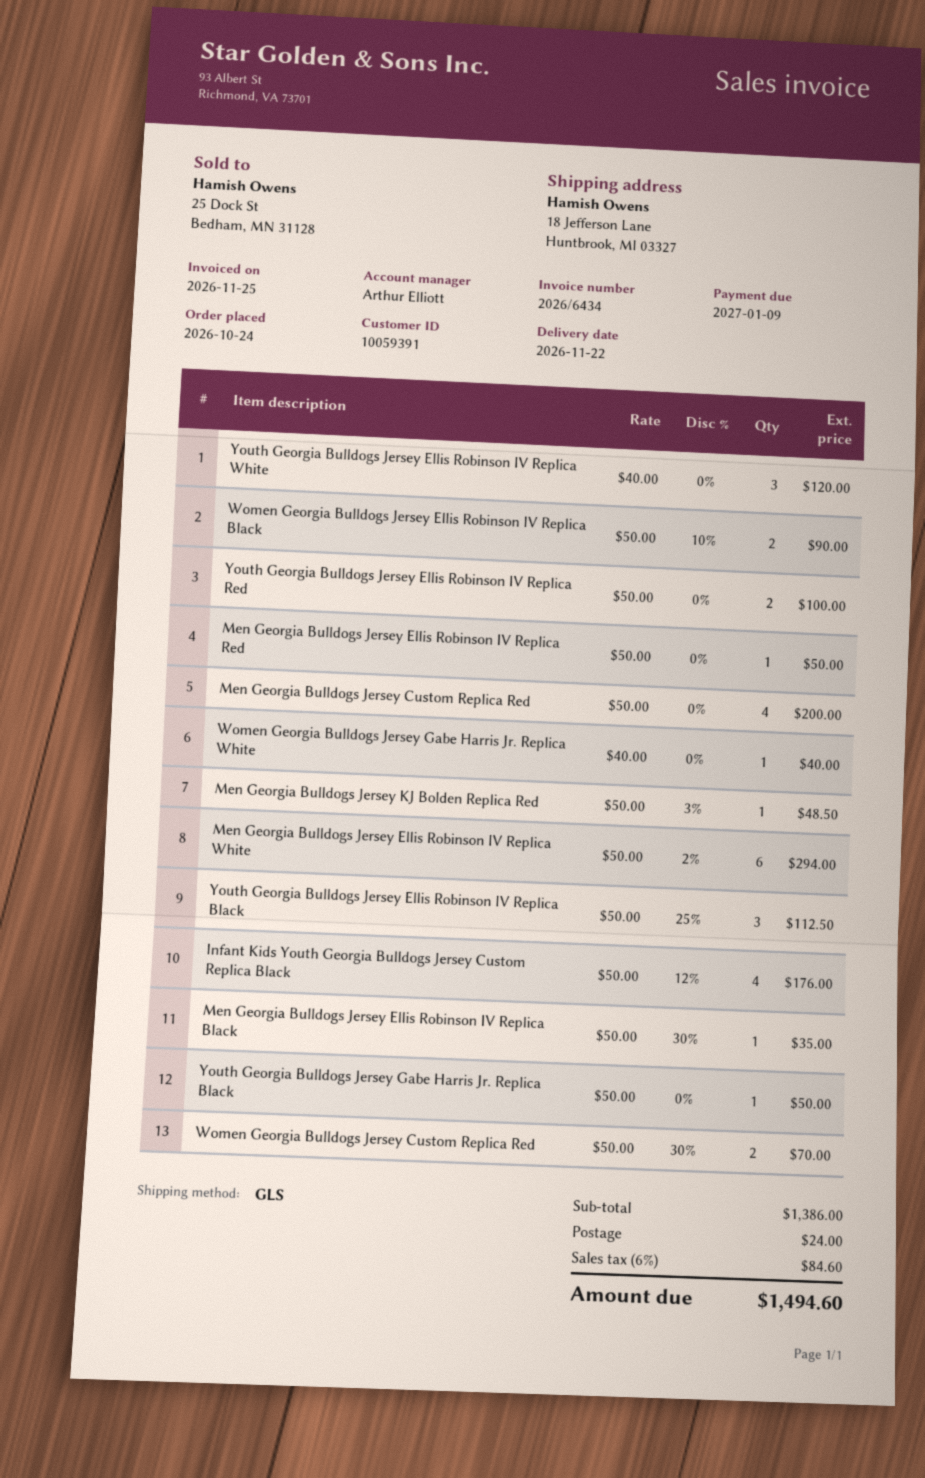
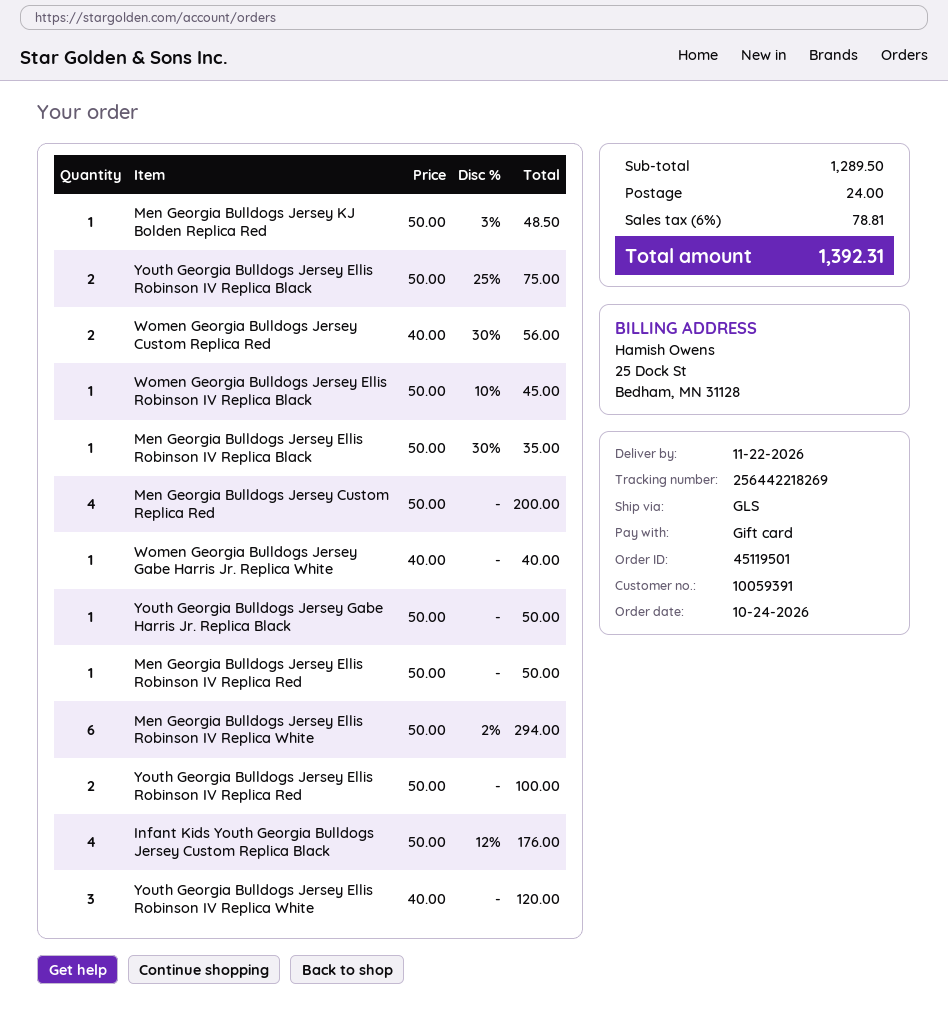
Women Georgia Bulldogs Jersey Ellis Robinson IV Replica Black: 2 x 50.00 - 10% = 90.00 -> 1 x 50.00 - 10% = 45.00
Youth Georgia Bulldogs Jersey Ellis Robinson IV Replica Black: 3 x 50.00 - 25% = 112.50 -> 2 x 50.00 - 25% = 75.00
Women Georgia Bulldogs Jersey Custom Replica Red: 2 x 50.00 - 30% = 70.00 -> 2 x 40.00 - 30% = 56.00
subtotal: 1386.00 -> 1289.50
tax: 6% = 84.60 -> 6% = 78.81
total: 1494.60 -> 1392.31

